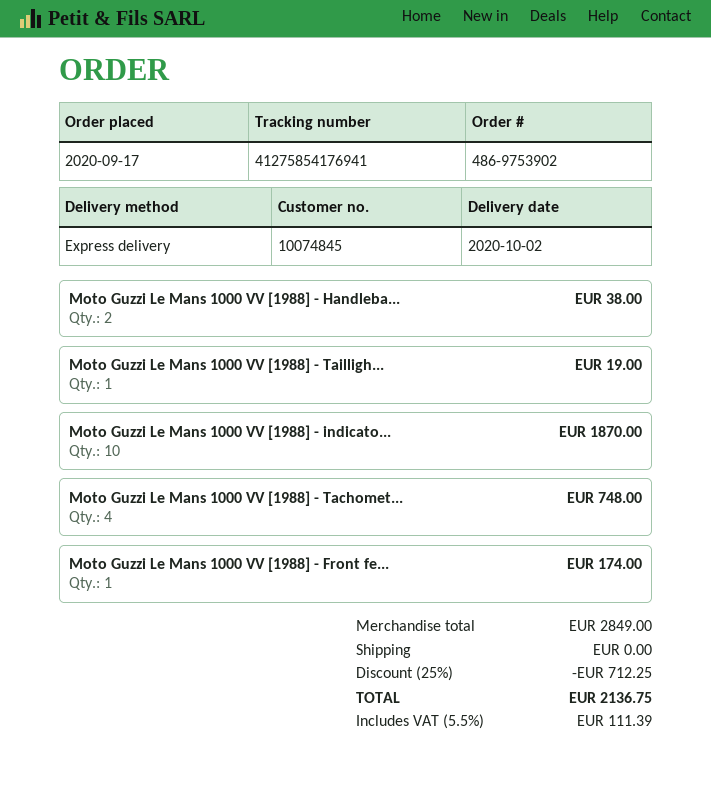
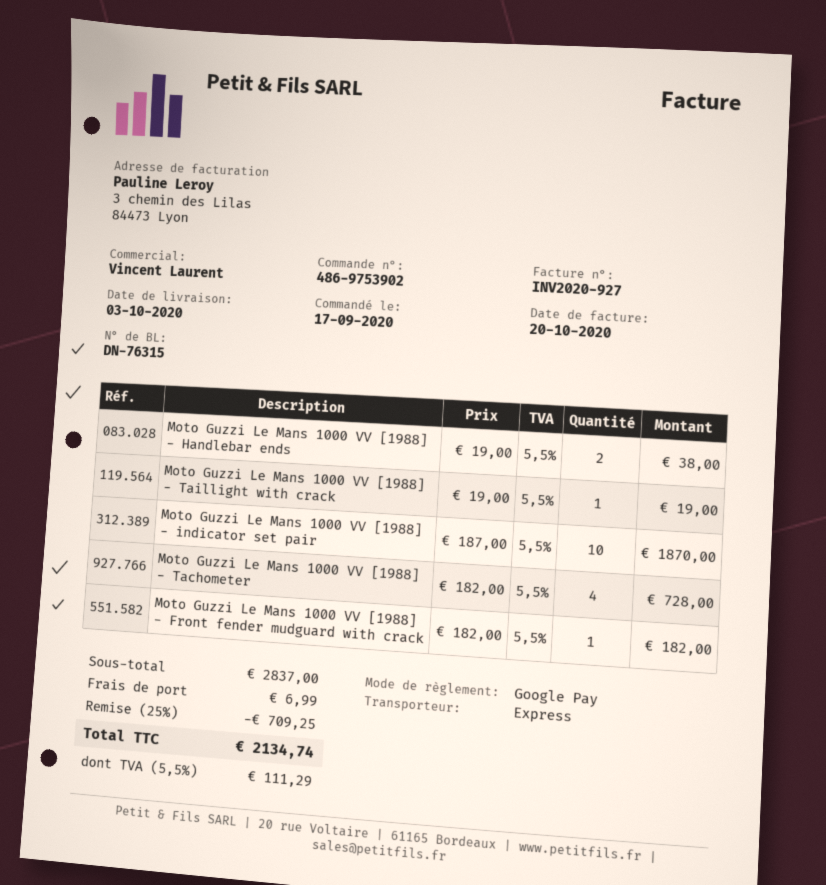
delivery date: 2020-10-02 -> 2020-10-03
Moto Guzzi Le Mans 1000 VV [1988] - Tachomet...: 4 for 748.00 -> 4 for 728.00
Moto Guzzi Le Mans 1000 VV [1988] - Front fe...: 1 for 174.00 -> 1 for 182.00
subtotal: 2849.00 -> 2837.00
discount: 25% = 712.25 -> 25% = 709.25
shipping: 0.00 -> 6.99
tax: 5.5% = 111.39 -> 5.5% = 111.29
total: 2136.75 -> 2134.74

